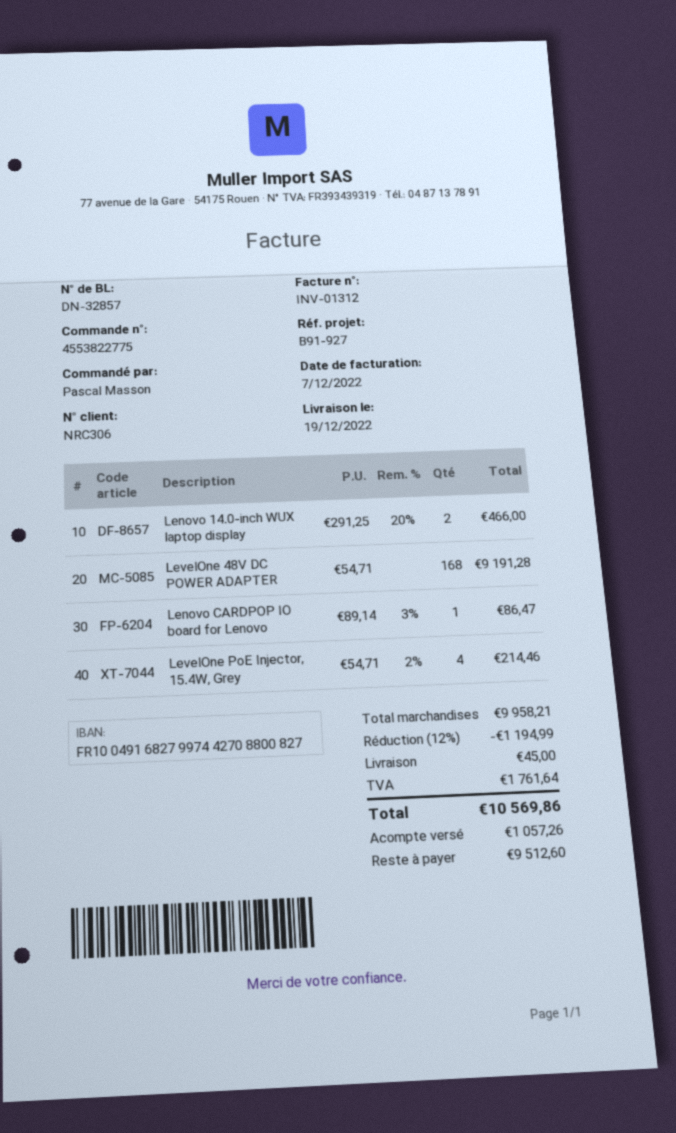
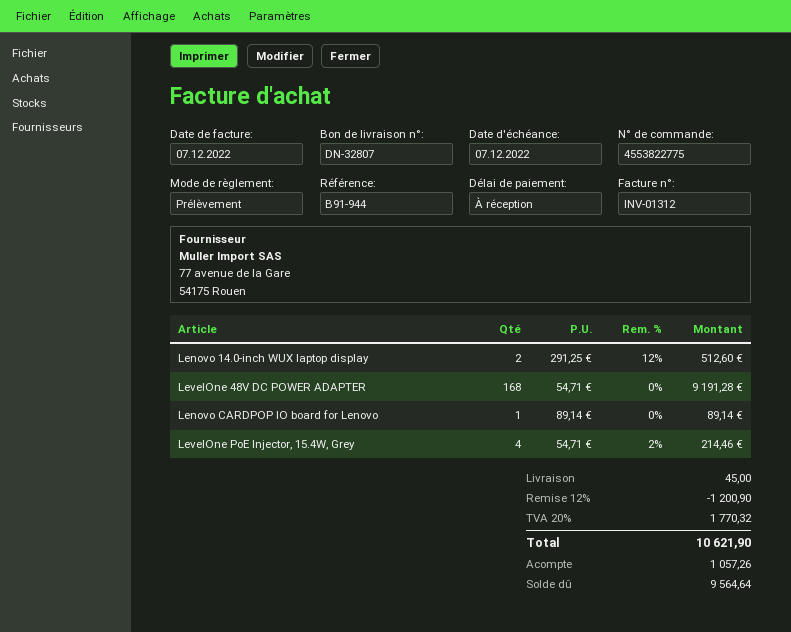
delivery note number: DN-32857 -> DN-32807
reference: B91-927 -> B91-944
Lenovo 14.0-inch WUX laptop display: 2 x 291.25 - 20% = 466.00 -> 2 x 291.25 - 12% = 512.60
Lenovo CARDPOP IO board for Lenovo: 1 x 89.14 - 3% = 86.47 -> 1 x 89.14 = 89.14
discount: 12% = 1194.99 -> 12% = 1200.90
tax: 1761.64 -> 1770.32
total: 10569.86 -> 10621.90
balance: 9512.60 -> 9564.64

